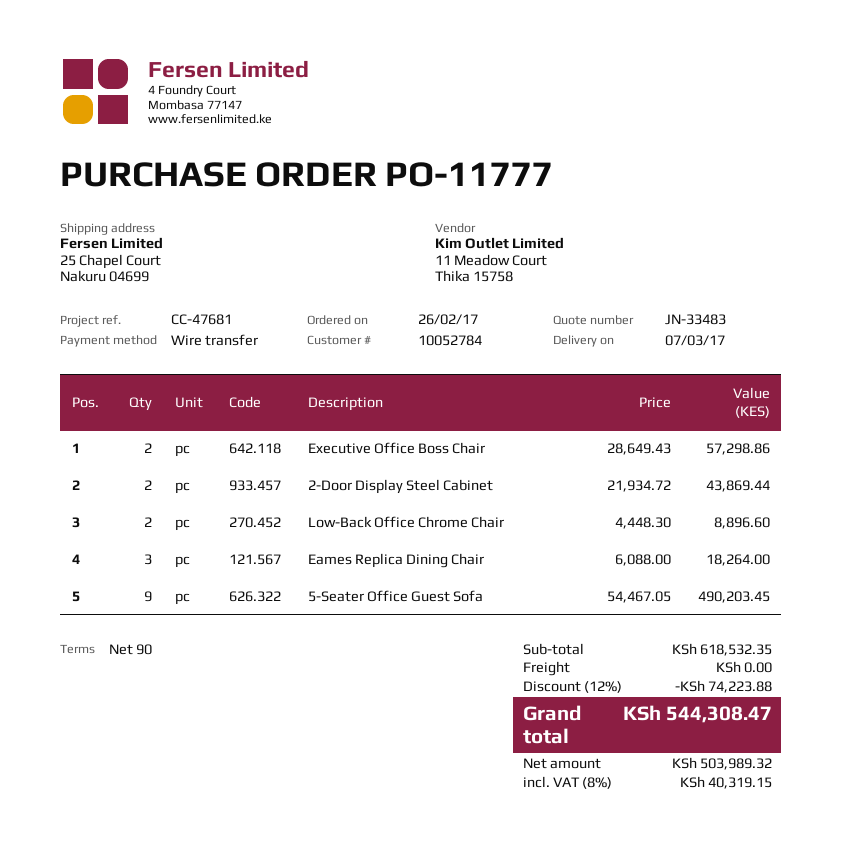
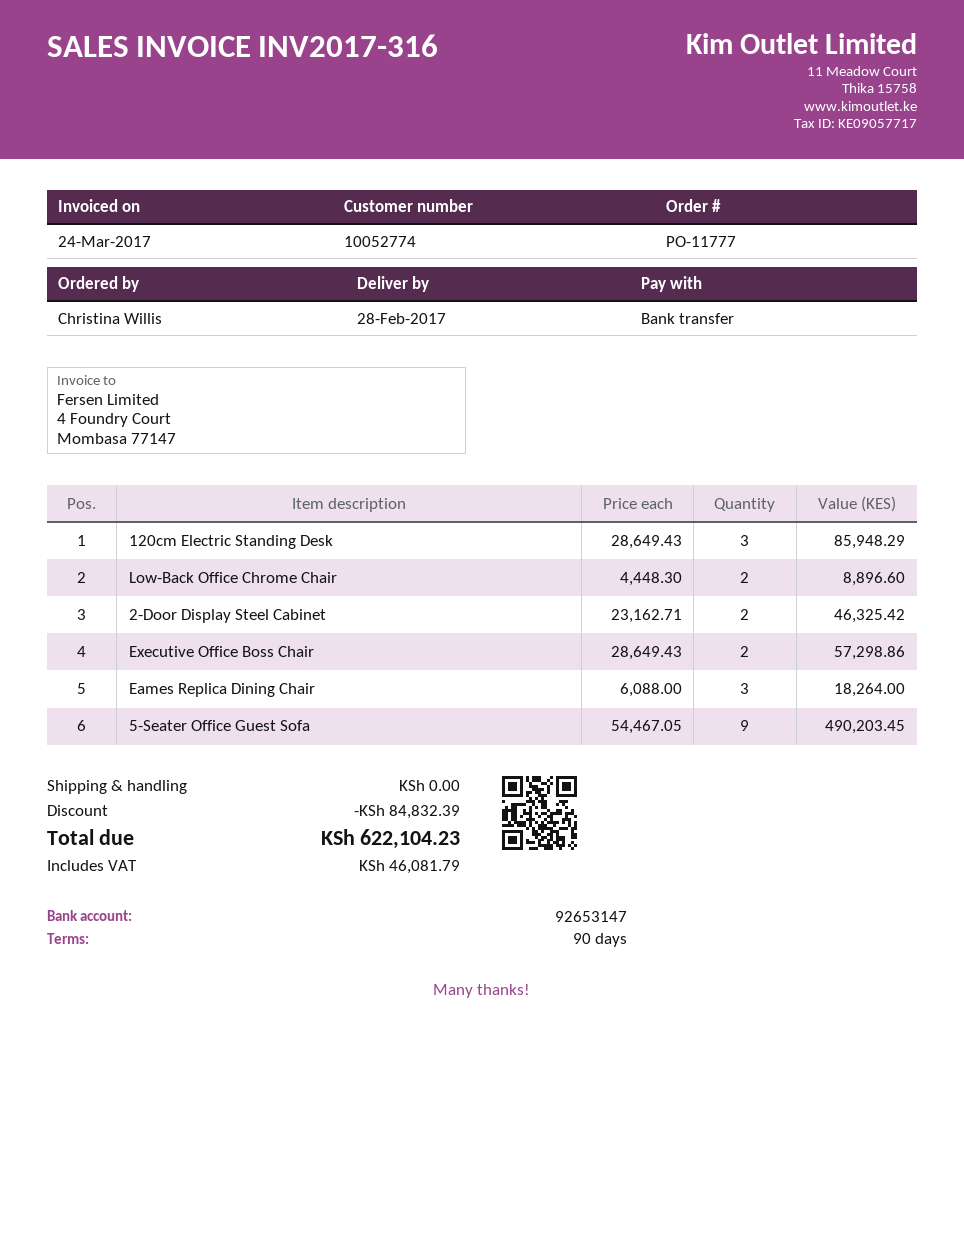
delivery date: 2017-03-07 -> 2017-02-28
customer number: 10052784 -> 10052774
2-Door Display Steel Cabinet: 2 x 21934.72 = 43869.44 -> 2 x 23162.71 = 46325.42
120cm Electric Standing Desk: none -> 3 x 28649.43 = 85948.29
discount: 74223.88 -> 84832.39
tax: 40319.15 -> 46081.79
total: 544308.47 -> 622104.23

